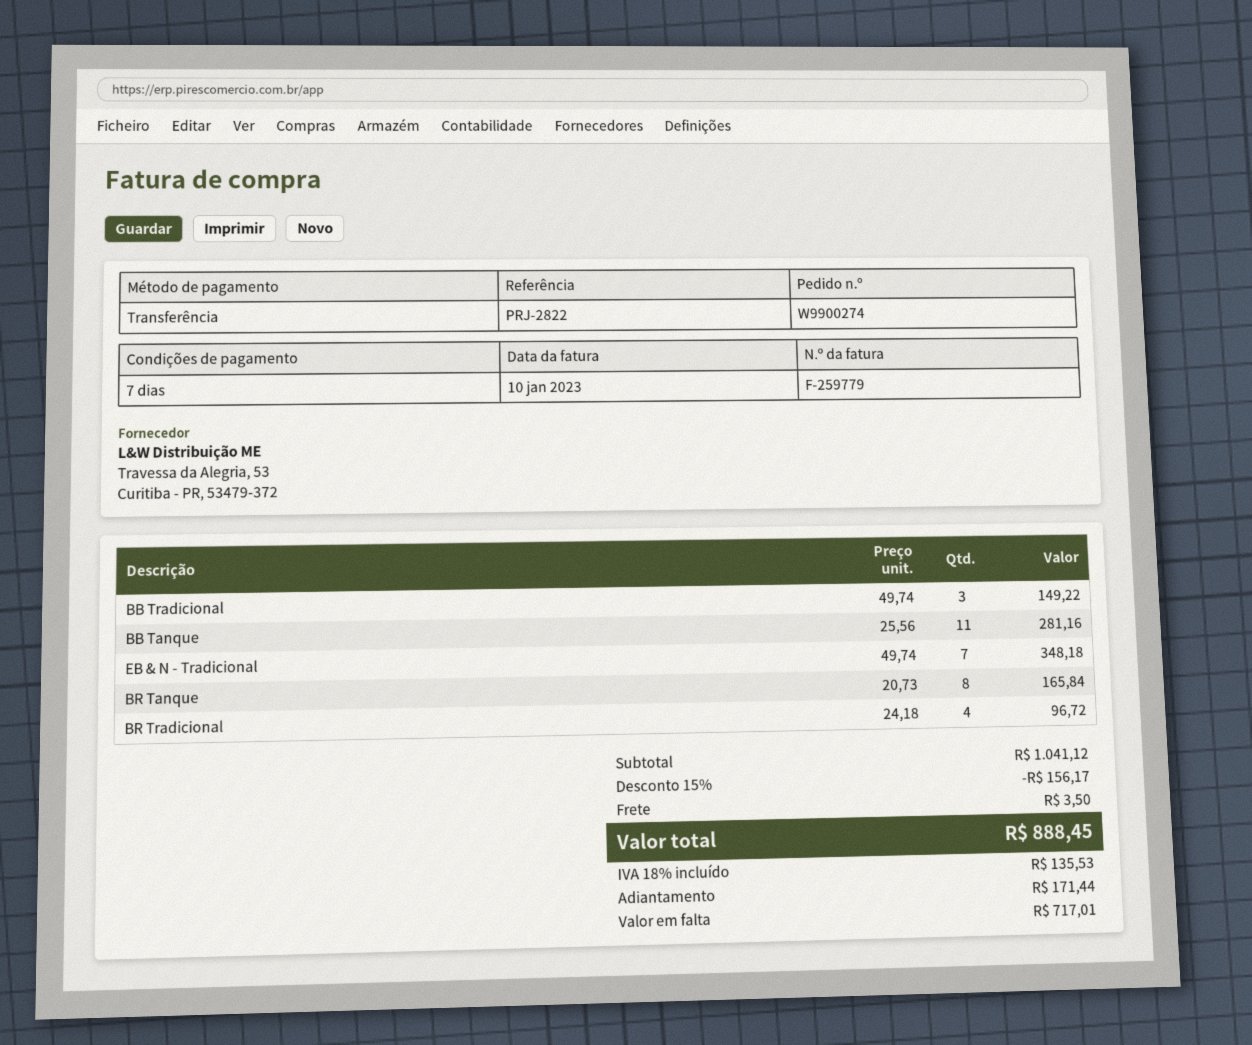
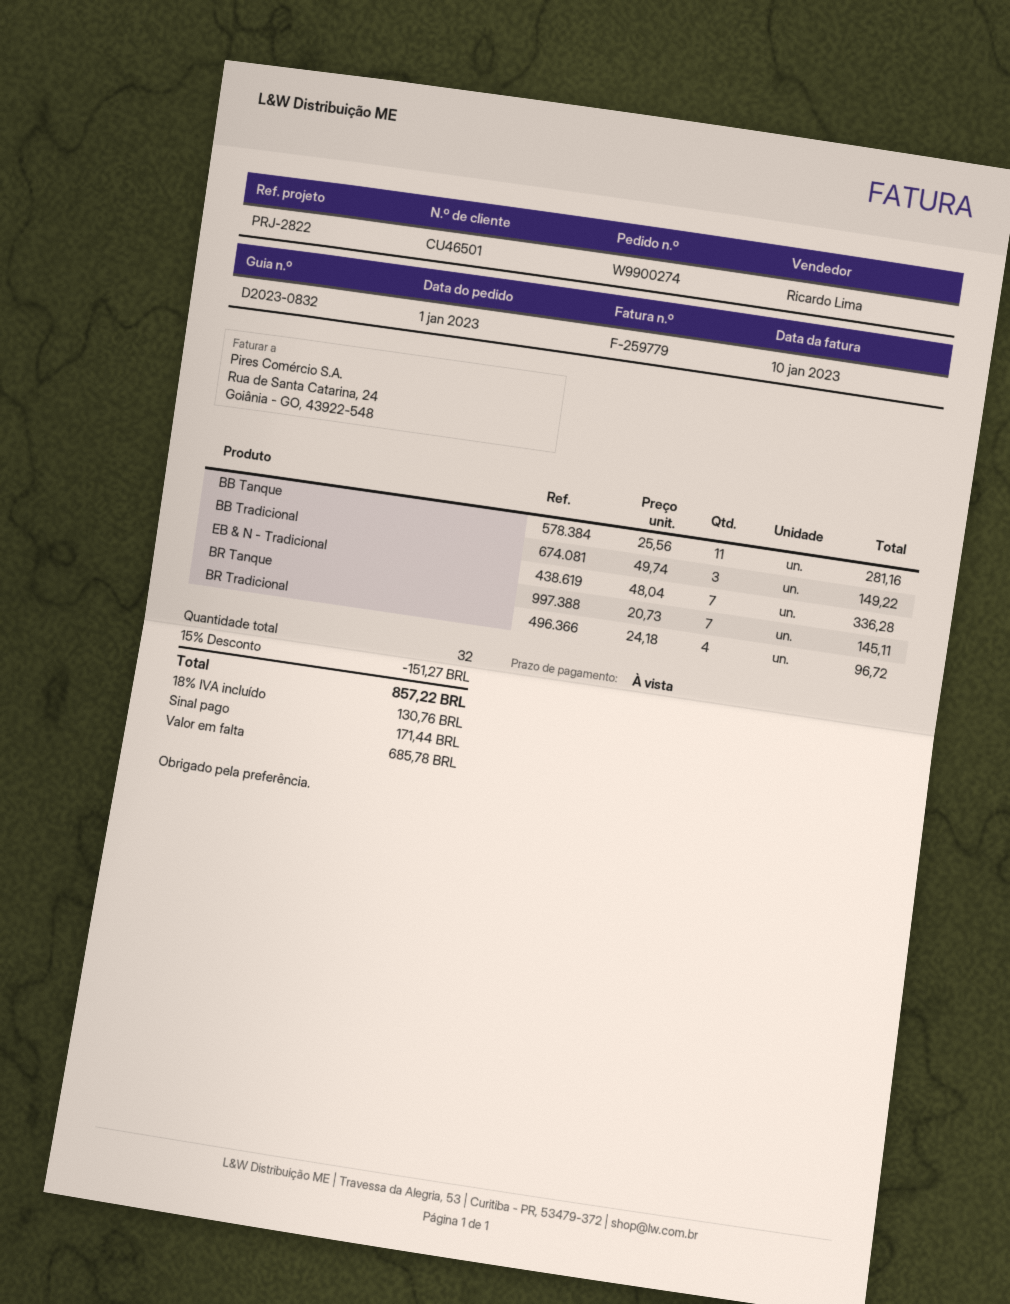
payment terms: 7 days -> on receipt
EB & N - Tradicional: 7 x 49.74 = 348.18 -> 7 x 48.04 = 336.28
BR Tanque: 8 x 20.73 = 165.84 -> 7 x 20.73 = 145.11
discount: 15% = 156.17 -> 15% = 151.27
shipping: 3.50 -> none
tax: 18% = 135.53 -> 18% = 130.76
total: 888.45 -> 857.22
balance: 717.01 -> 685.78

